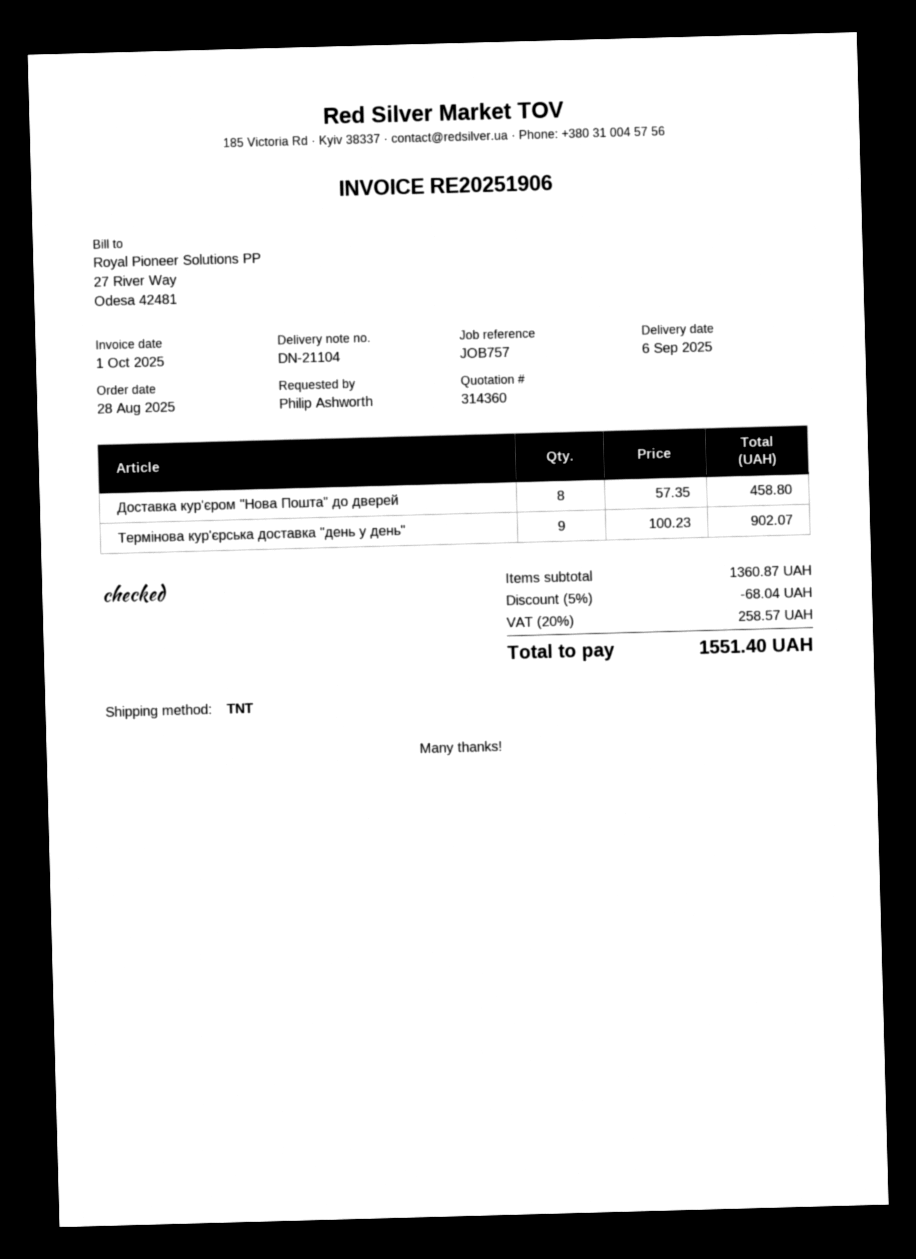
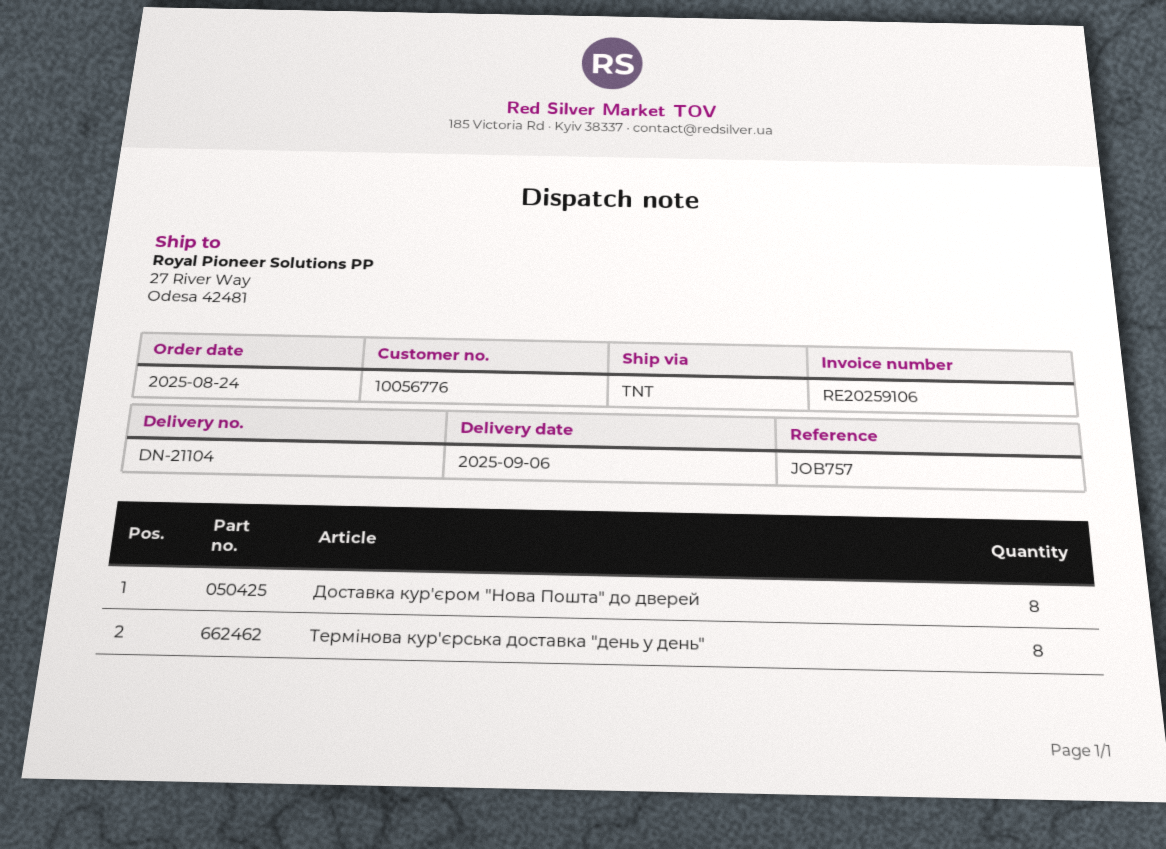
order date: 2025-08-28 -> 2025-08-24
invoice number: RE20251906 -> RE20259106
Термінова кур'єрська доставка "день у день": 9 -> 8

